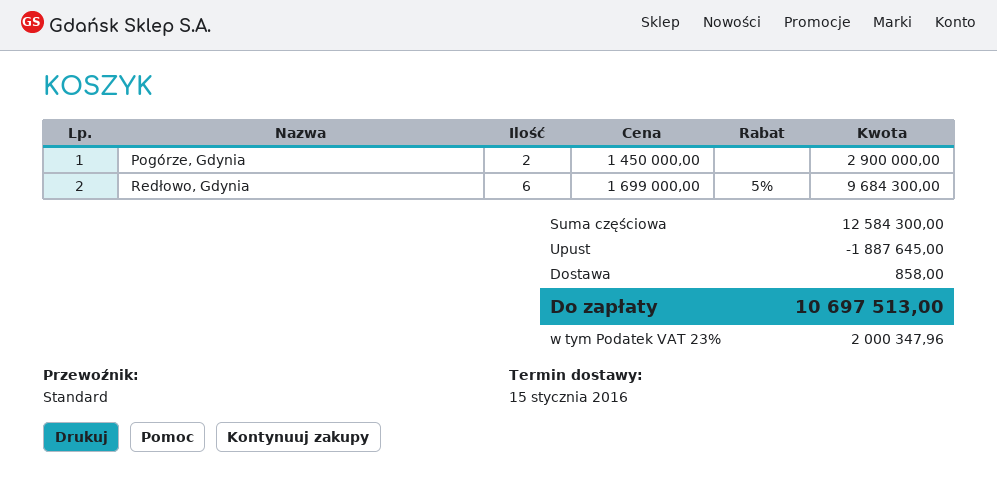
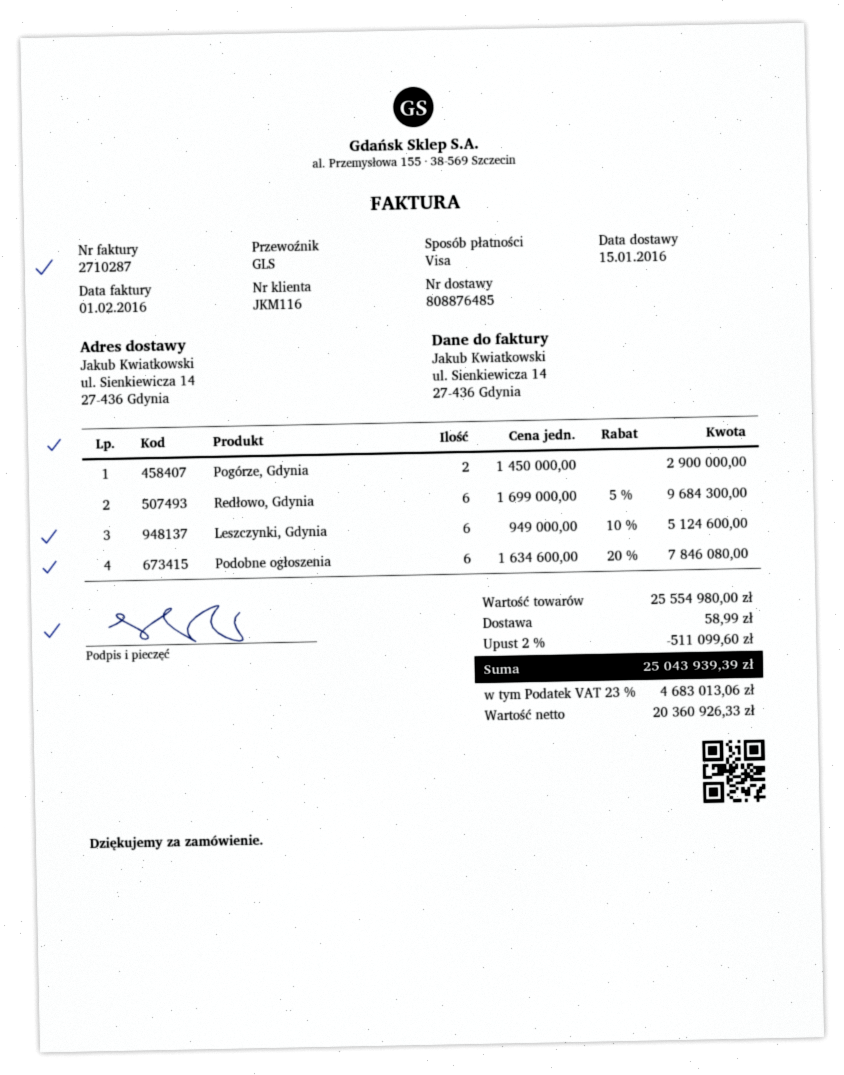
shipping method: standard -> GLS
Leszczynki, Gdynia: none -> 6 x 949000.00 - 10% = 5124600.00
Podobne ogłoszenia: none -> 6 x 1634600.00 - 20% = 7846080.00
subtotal: 12584300.00 -> 25554980.00
discount: 1887645.00 -> 511099.60
shipping: 858.00 -> 58.99
tax: 23% = 2000347.96 -> 23% = 4683013.06
total: 10697513.00 -> 25043939.39

